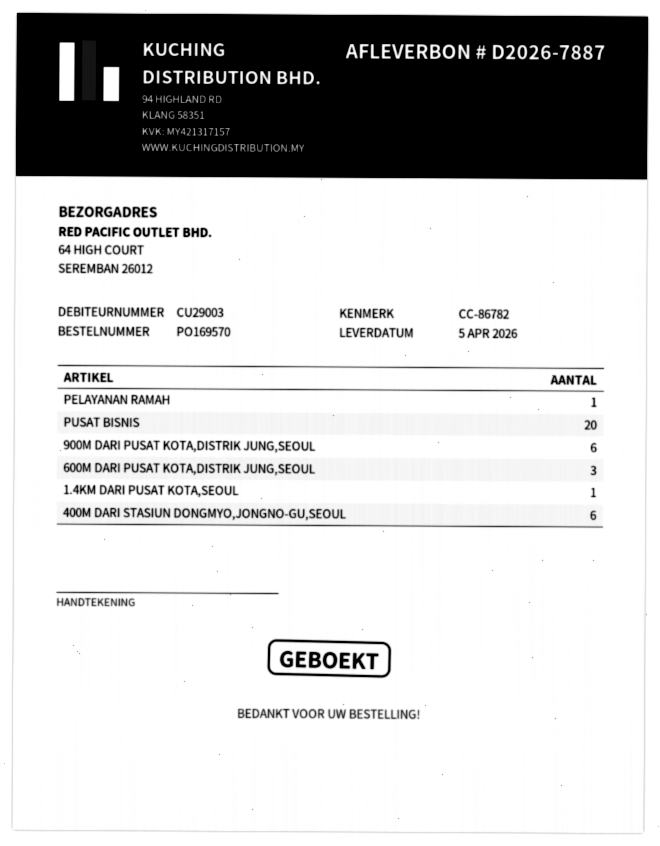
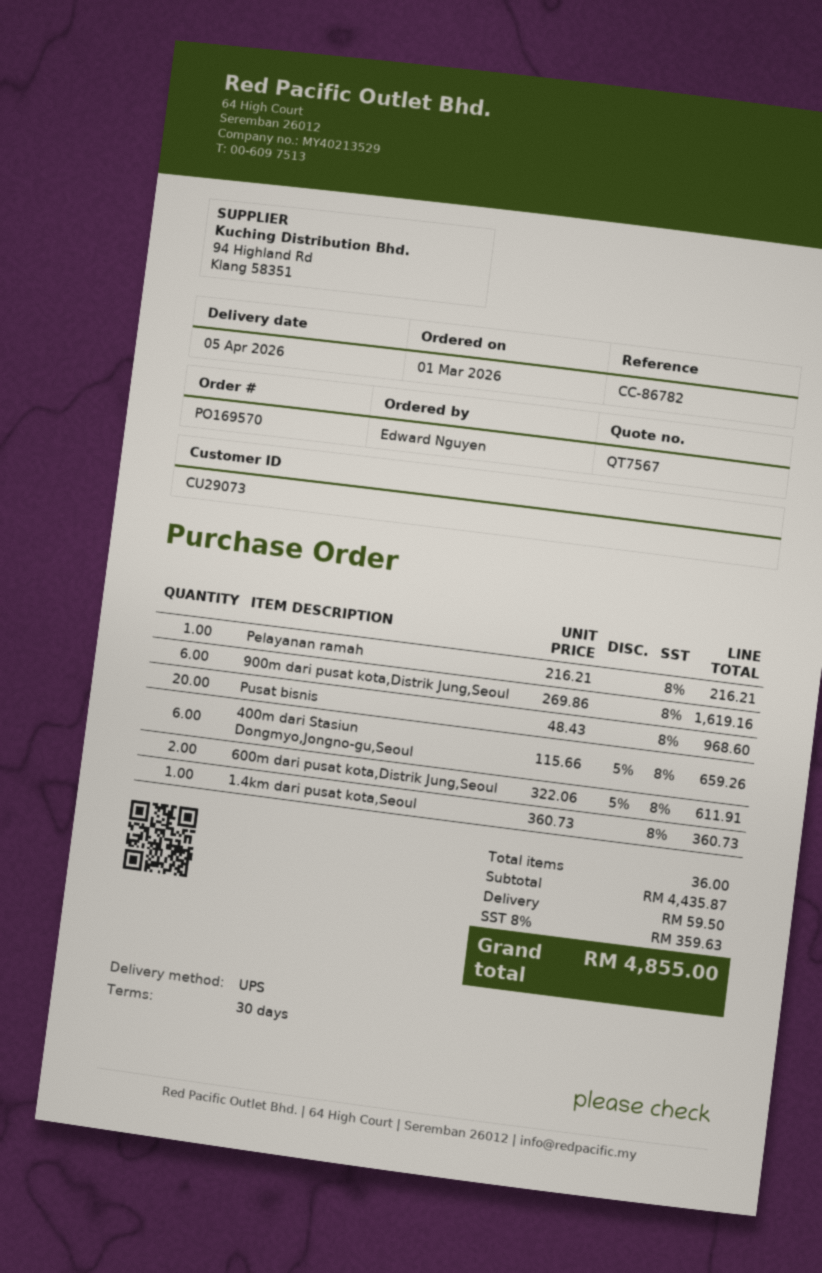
customer number: CU29003 -> CU29073
600M DARI PUSAT KOTA,DISTRIK JUNG,SEOUL: 3 -> 2

